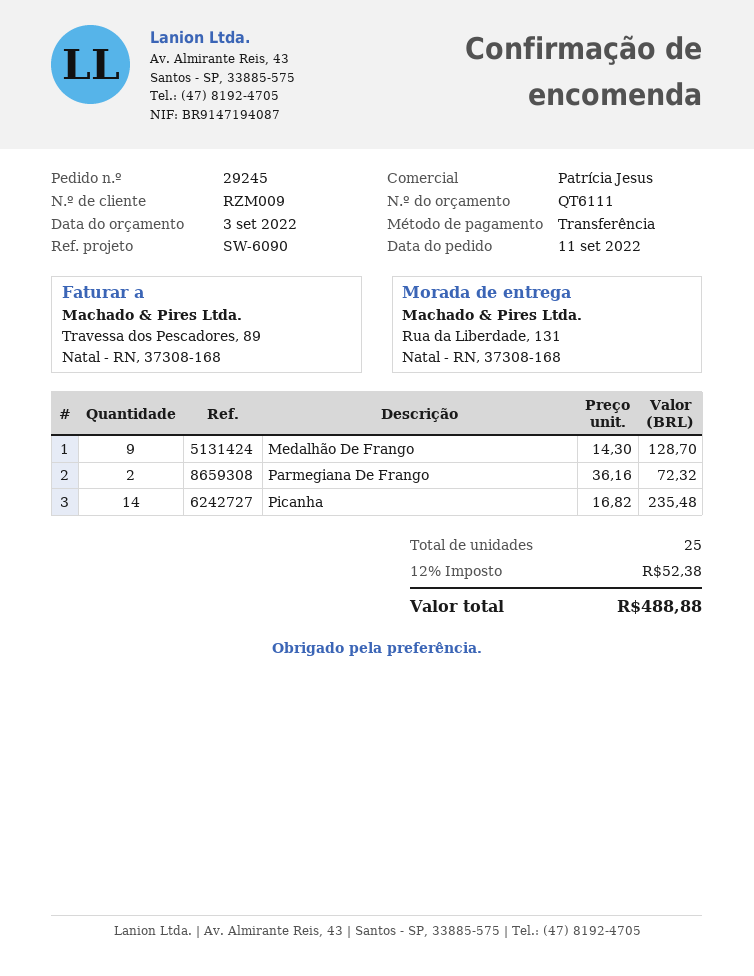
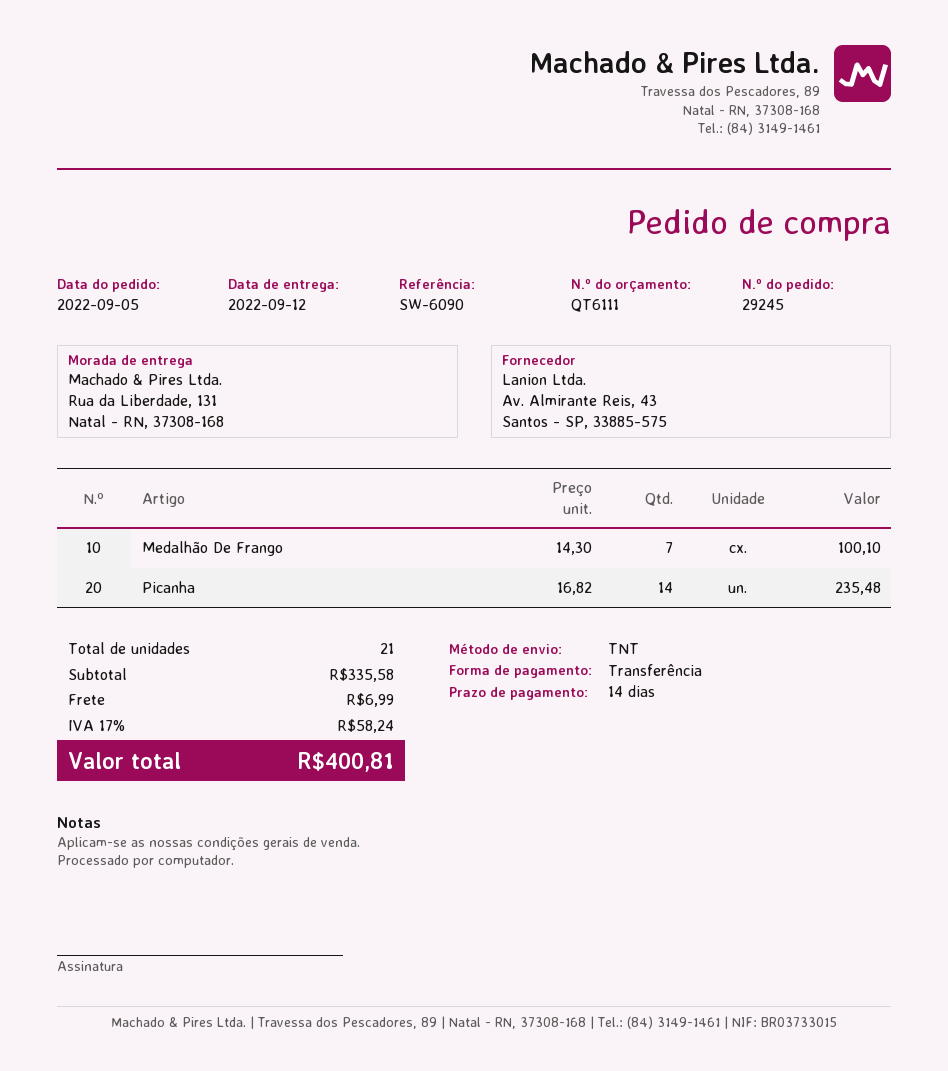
order date: 2022-09-11 -> 2022-09-05
Medalhão De Frango: 9 x 14.30 = 128.70 -> 7 x 14.30 = 100.10
Parmegiana De Frango: 2 x 36.16 = 72.32 -> none
total quantity: 25 -> 21
shipping: none -> 6.99
tax: 12% = 52.38 -> 17% = 58.24
total: 488.88 -> 400.81

